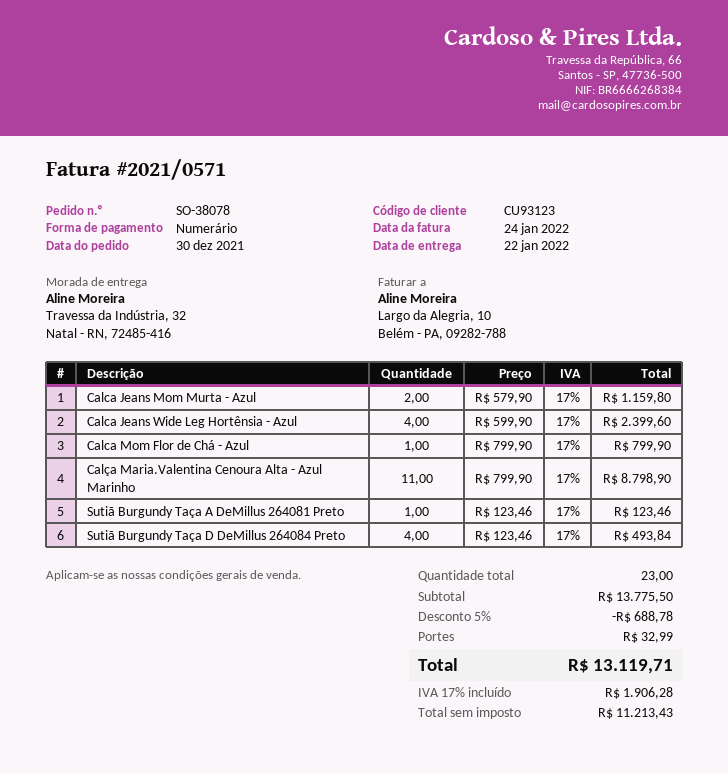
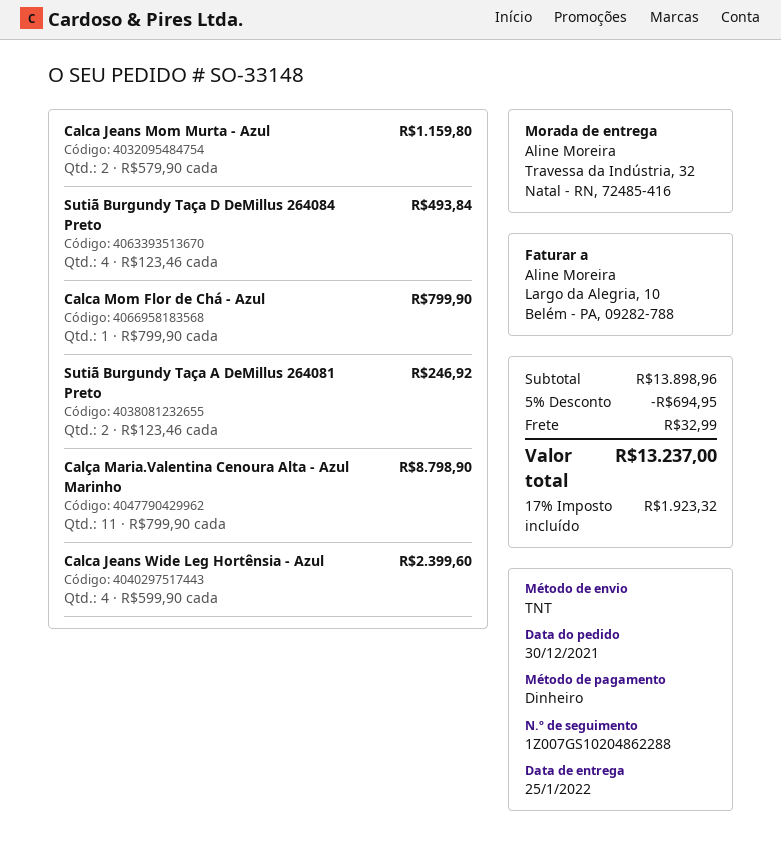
order number: SO-38078 -> SO-33148
delivery date: 2022-01-22 -> 2022-01-25
Sutiã Burgundy Taça A DeMillus 264081 Preto: 1 x 123.46 = 123.46 -> 2 x 123.46 = 246.92
subtotal: 13775.50 -> 13898.96
discount: 5% = 688.78 -> 5% = 694.95
tax: 17% = 1906.28 -> 17% = 1923.32
total: 13119.71 -> 13237.00

